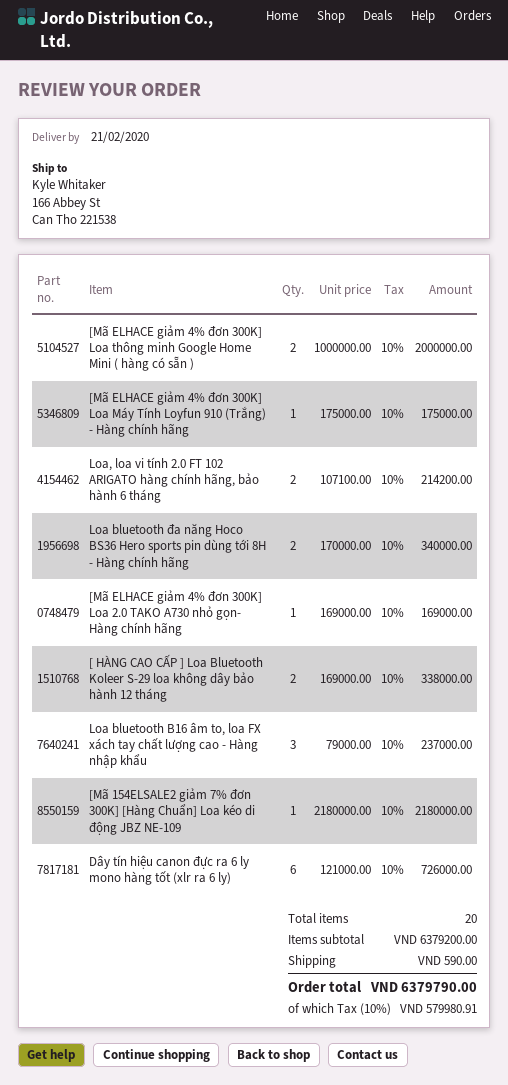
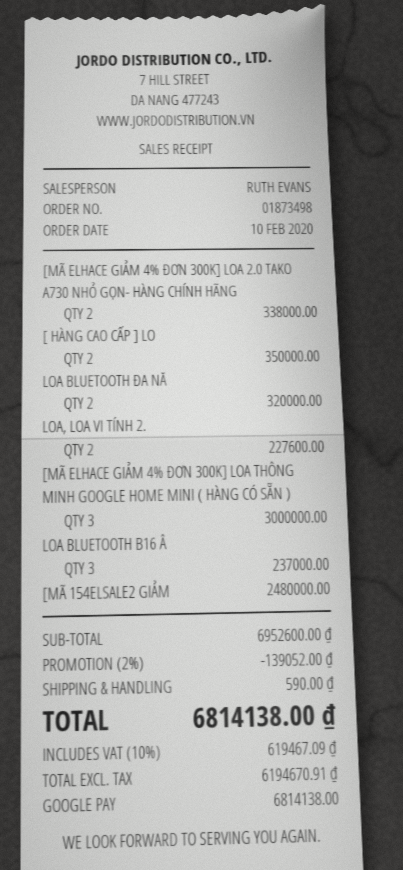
[Mã ELHACE giảm 4% đơn 300K] Loa thông minh Google Home Mini ( hàng có sẵn ): 2 for 2000000.00 -> 3 for 3000000.00
[Mã ELHACE giảm 4% đơn 300K] Loa Máy Tính Loyfun 910 (Trắng) - Hàng chính hãng: 1 for 175000.00 -> none
Loa, loa vi tính 2.0 FT 102 ARIGATO hàng chính hãng, bảo hành 6 tháng: 2 for 214200.00 -> 2 for 227600.00
Loa bluetooth đa năng Hoco BS36 Hero sports pin dùng tới 8H - Hàng chính hãng: 2 for 340000.00 -> 2 for 320000.00
[Mã ELHACE giảm 4% đơn 300K] Loa 2.0 TAKO A730 nhỏ gọn- Hàng chính hãng: 1 for 169000.00 -> 2 for 338000.00
[ HÀNG CAO CẤP ] Loa Bluetooth Koleer S-29 loa không dây bảo hành 12 tháng: 2 for 338000.00 -> 2 for 350000.00
[Mã 154ELSALE2 giảm 7% đơn 300K] [Hàng Chuẩn] Loa kéo di động JBZ NE-109: 1 for 2180000.00 -> 1 for 2480000.00
Dây tín hiệu canon đực ra 6 ly mono hàng tốt (xlr ra 6 ly): 6 for 726000.00 -> none
subtotal: 6379200.00 -> 6952600.00
discount: none -> 2% = 139052.00
tax: 10% = 579980.91 -> 10% = 619467.09
total: 6379790.00 -> 6814138.00

